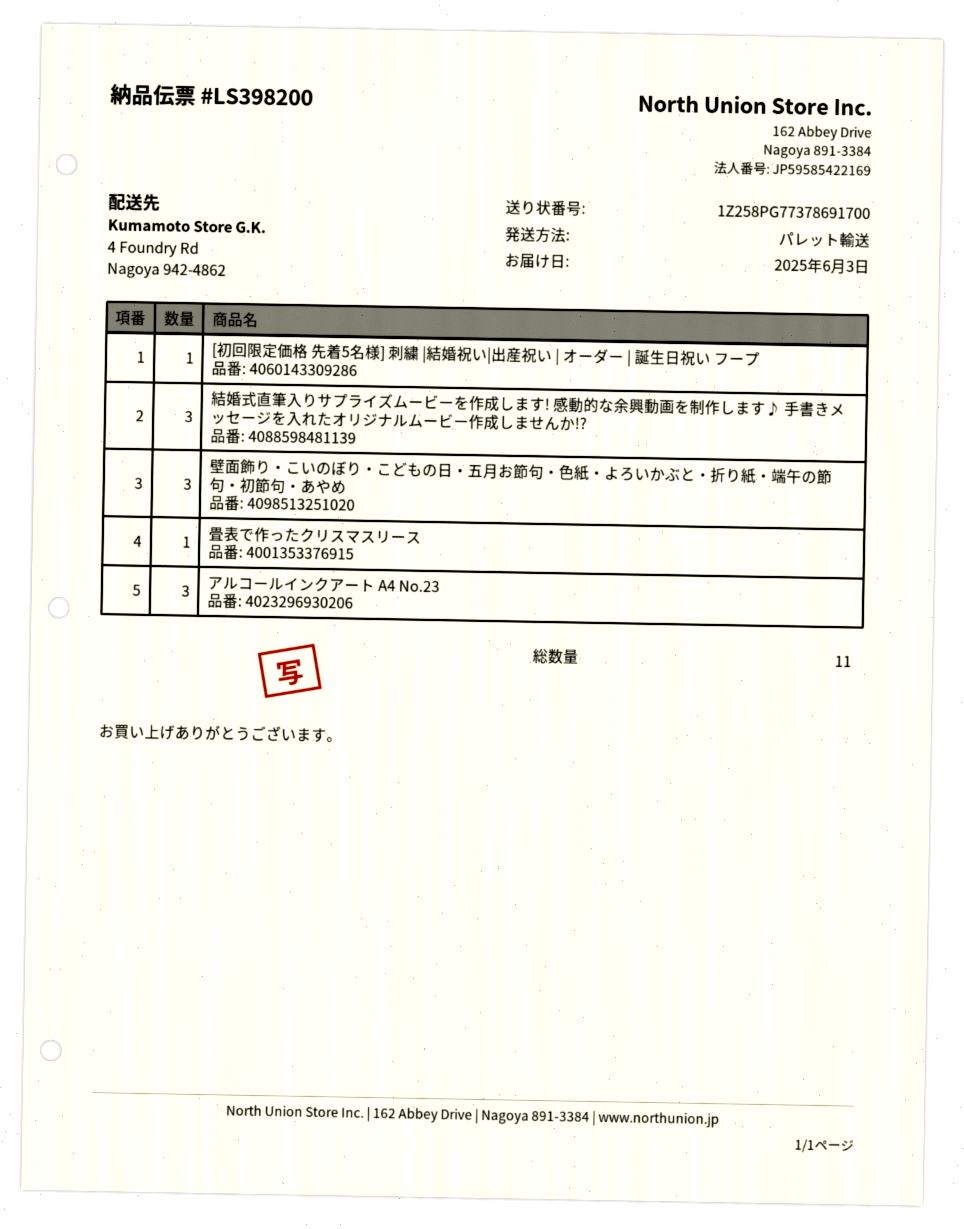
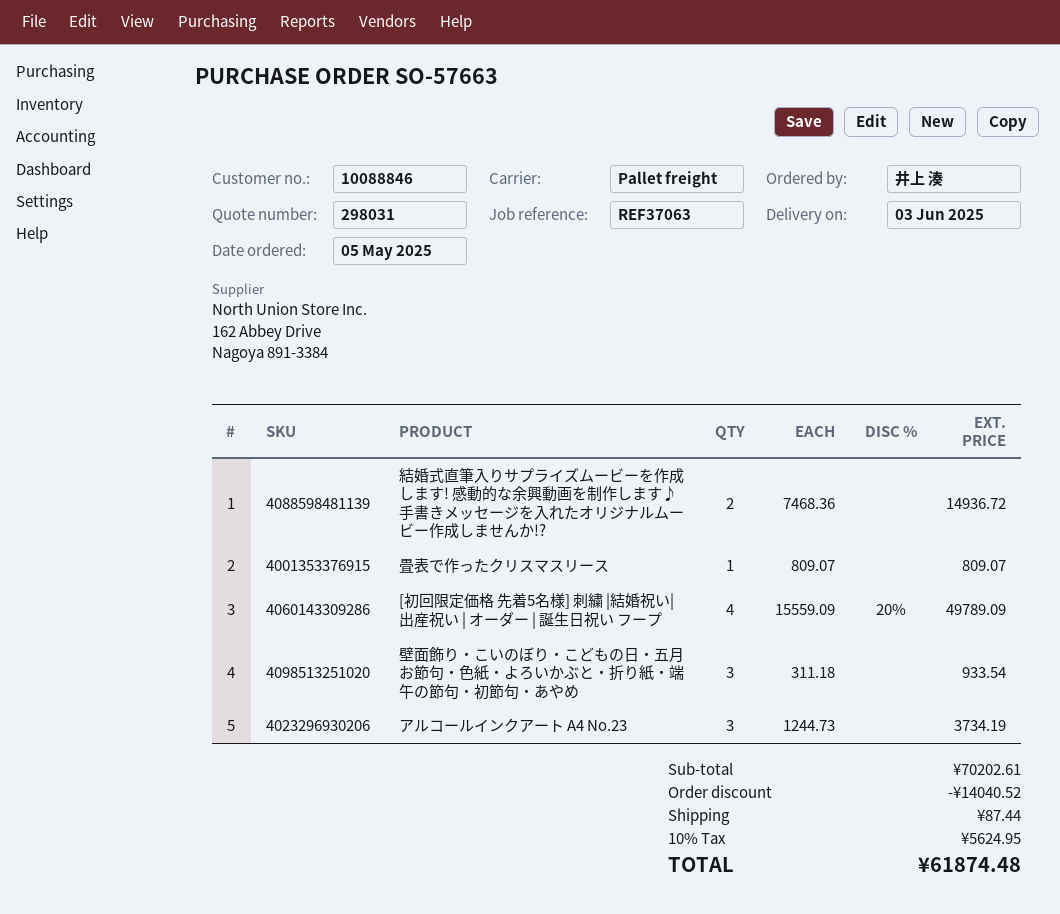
[初回限定価格 先着5名様] 刺繍 |結婚祝い|出産祝い | オーダー | 誕生日祝い フープ: 1 -> 4
結婚式直筆入りサプライズムービーを作成します! 感動的な余興動画を制作します♪ 手書きメッセージを入れたオリジナルムービー作成しませんか!?: 3 -> 2

